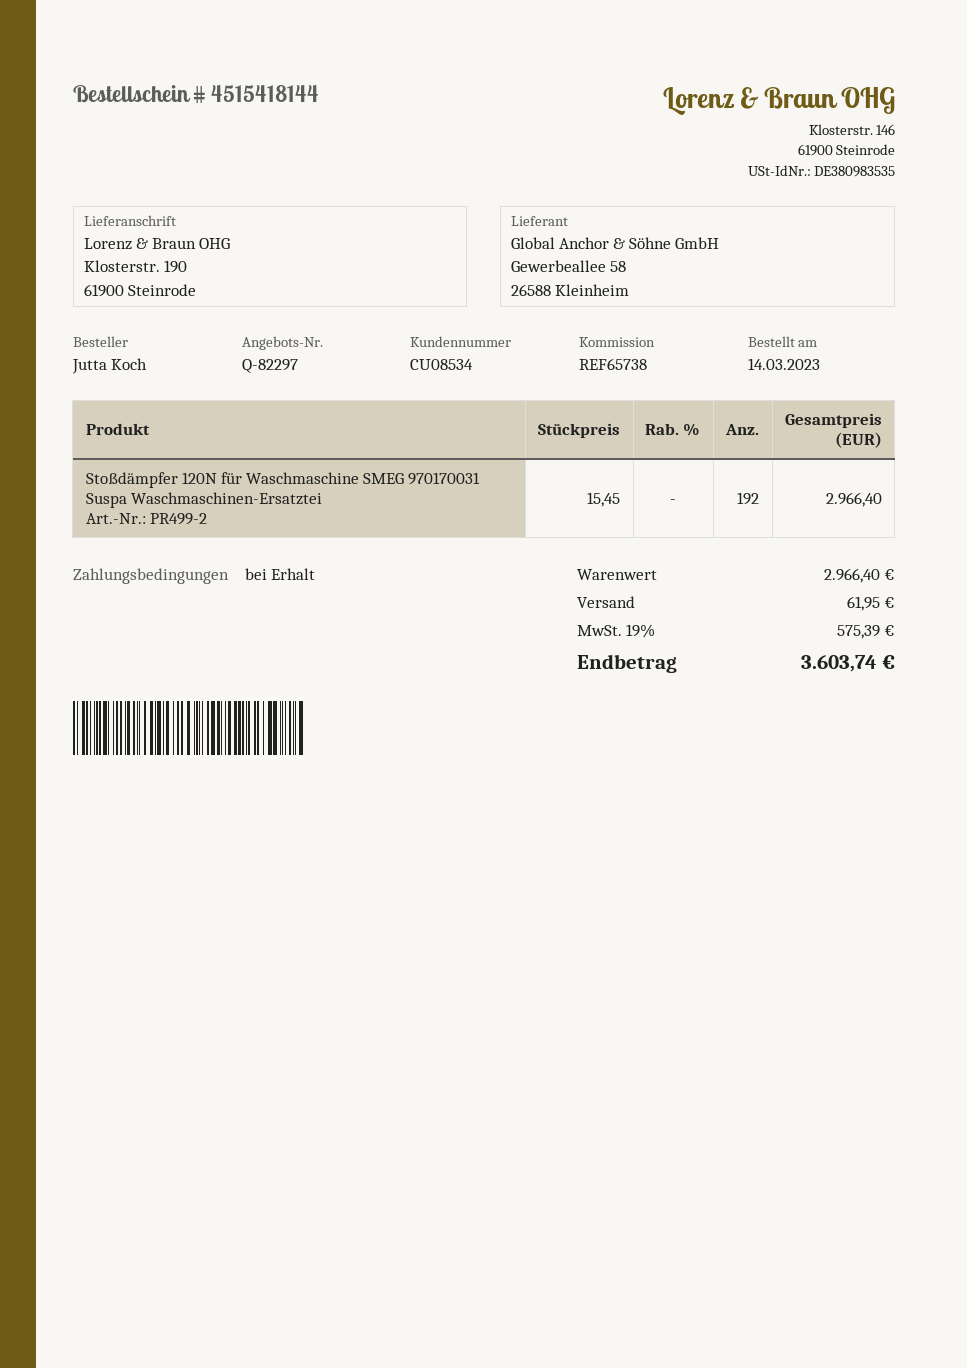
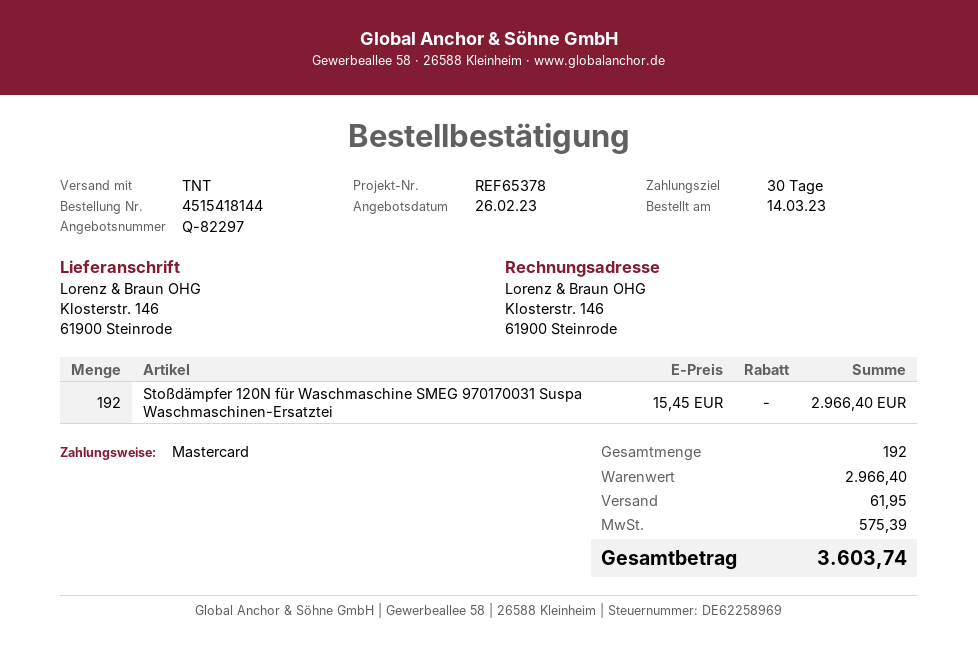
payment terms: on receipt -> 30 days
reference: REF65738 -> REF65378
ship to: Klosterstr. 190, 61900 Steinrode -> Klosterstr. 146, 61900 Steinrode

